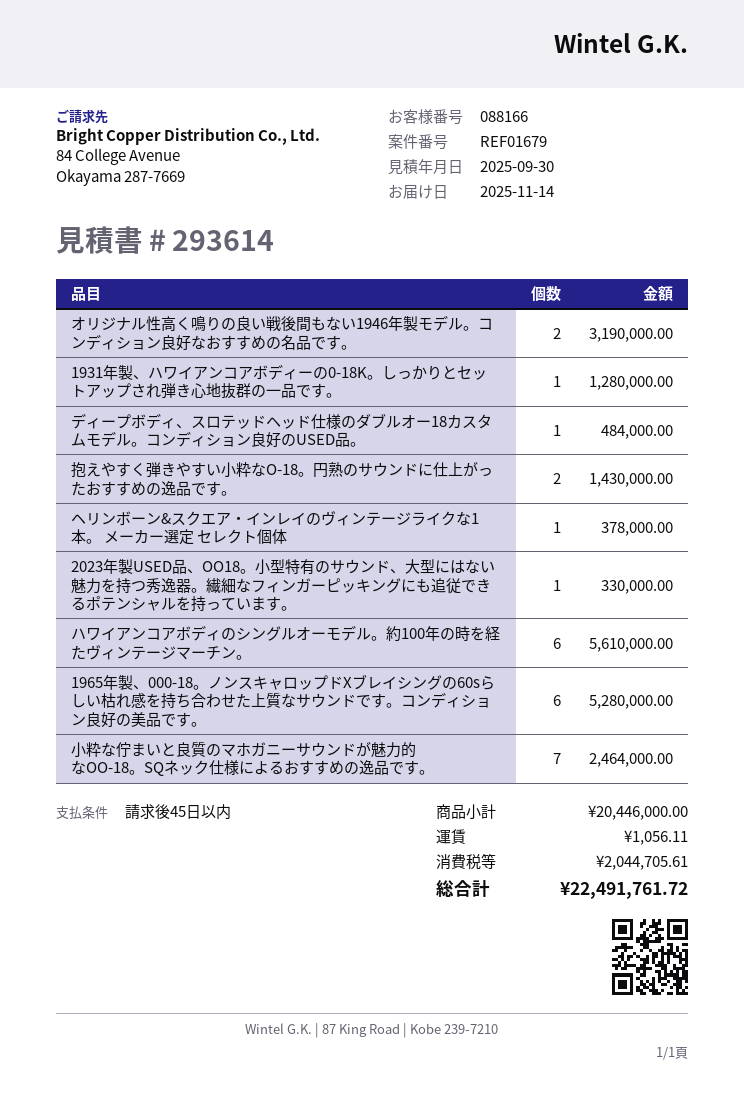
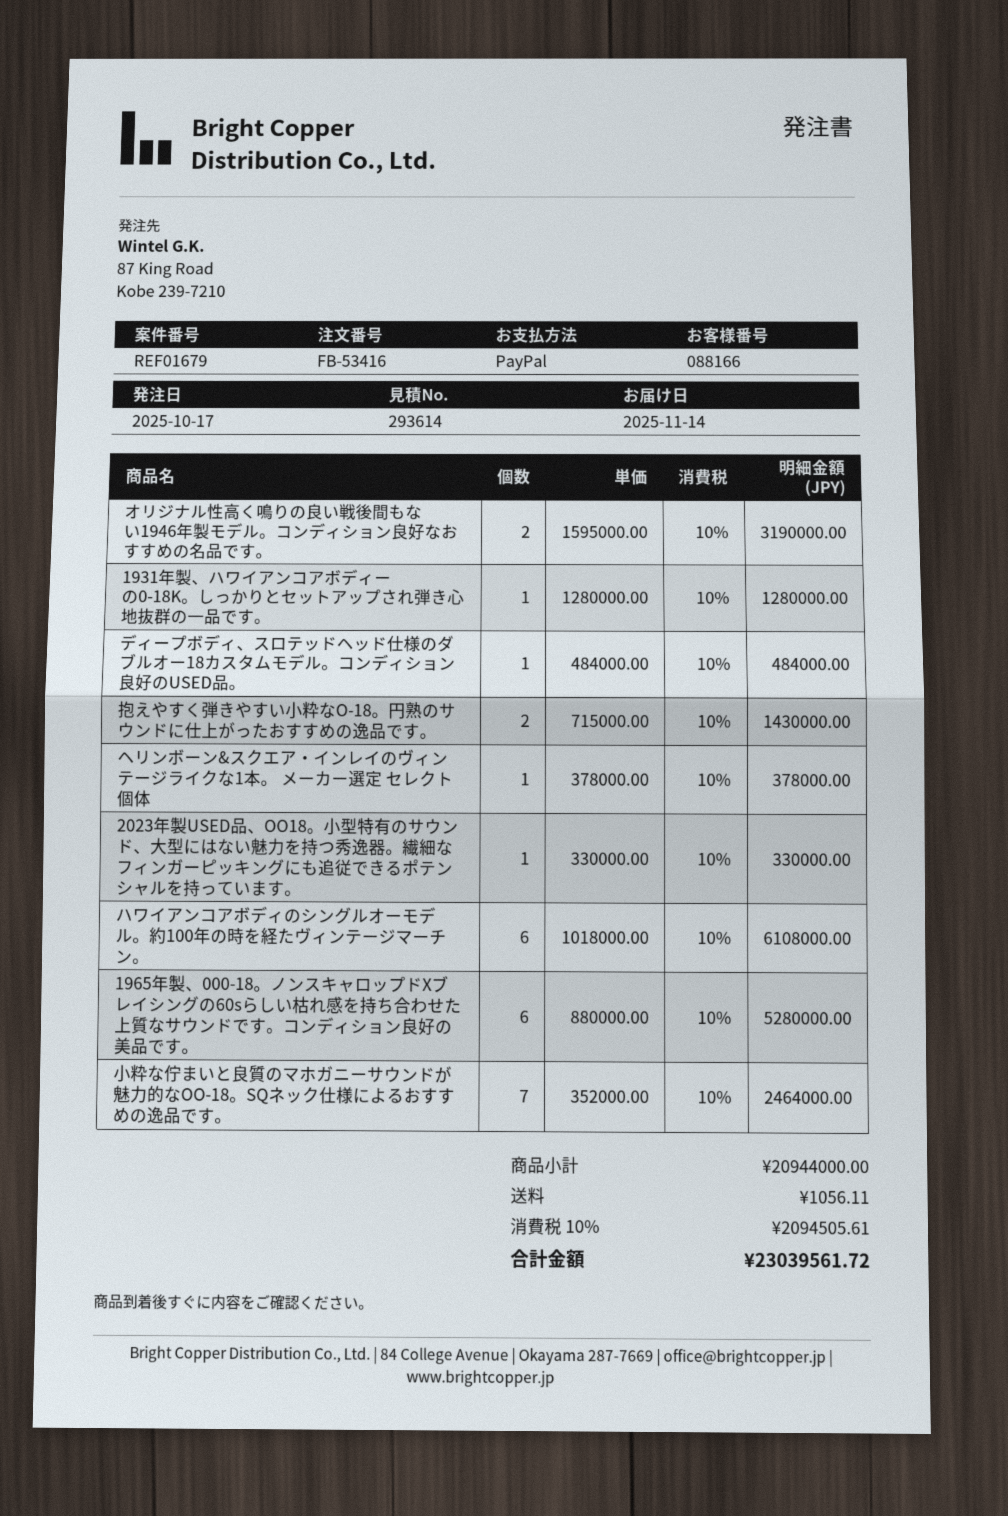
ハワイアンコアボディのシングルオーモデル。約100年の時を経たヴィンテージマーチン。: 6 for 5610000.00 -> 6 for 6108000.00
subtotal: 20446000.00 -> 20944000.00
tax: 2044705.61 -> 2094505.61
total: 22491761.72 -> 23039561.72

